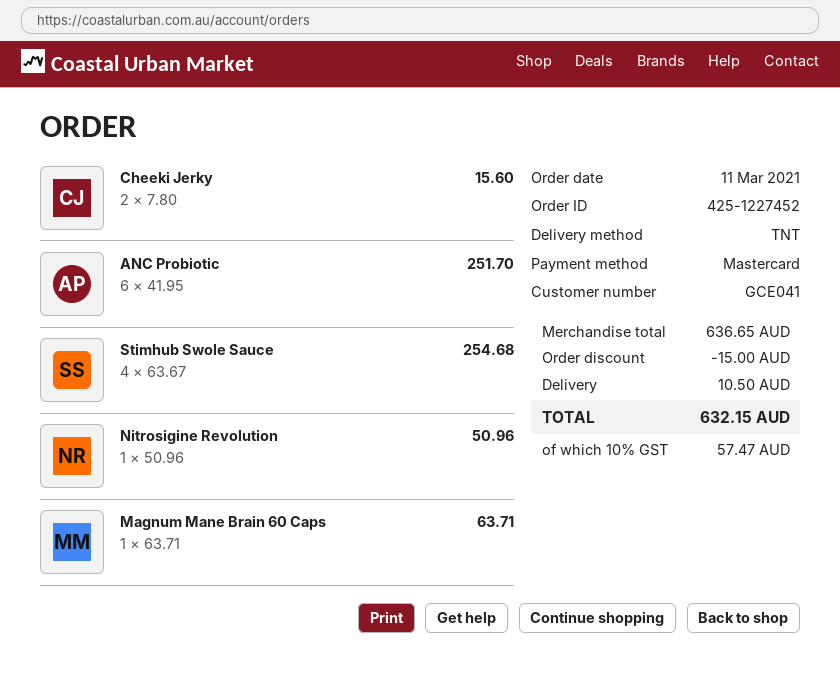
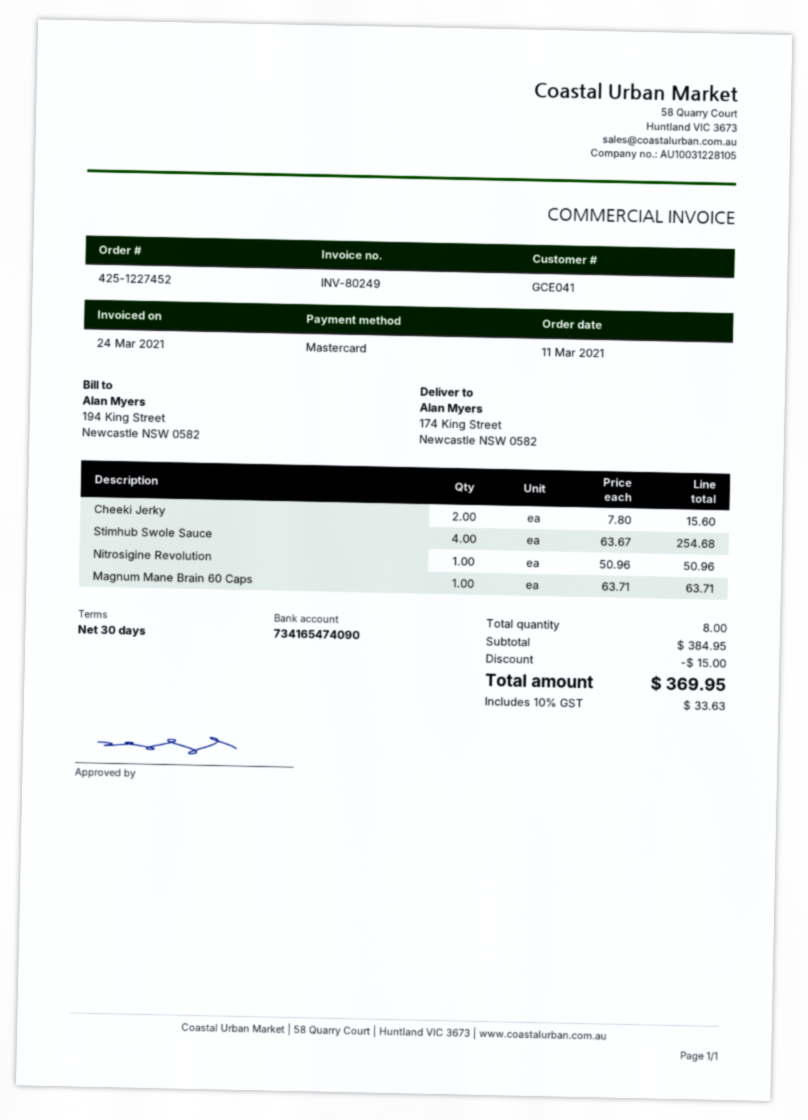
ANC Probiotic: 6 x 41.95 = 251.70 -> none
subtotal: 636.65 -> 384.95
shipping: 10.50 -> none
tax: 10% = 57.47 -> 10% = 33.63
total: 632.15 -> 369.95

